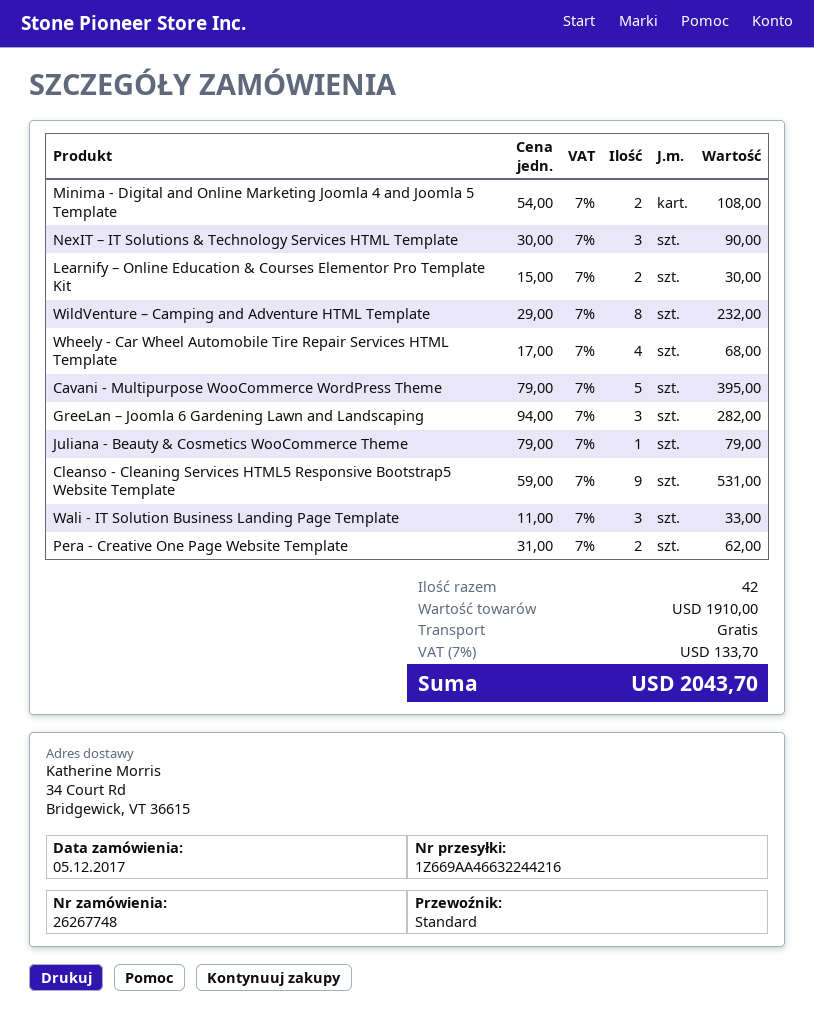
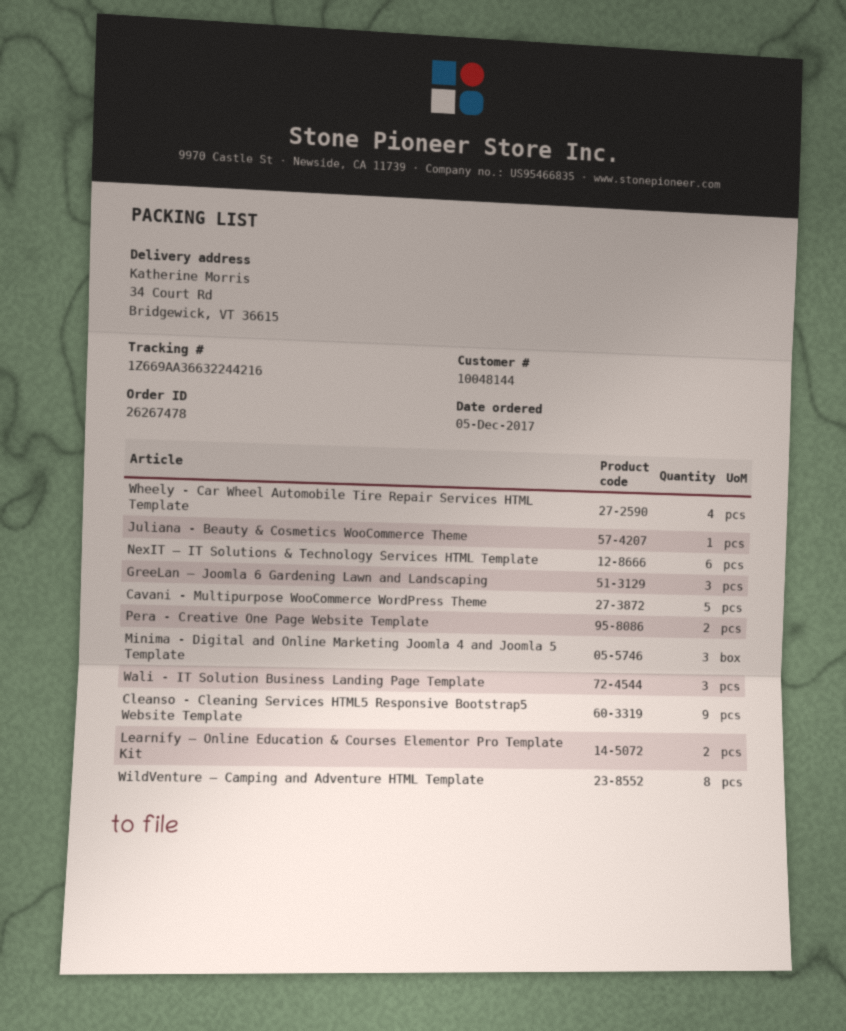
order number: 26267748 -> 26267478
tracking number: 1Z669AA46632244216 -> 1Z669AA36632244216
Minima - Digital and Online Marketing Joomla 4 and Joomla 5 Template: 2 -> 3
NexIT – IT Solutions & Technology Services HTML Template: 3 -> 6

